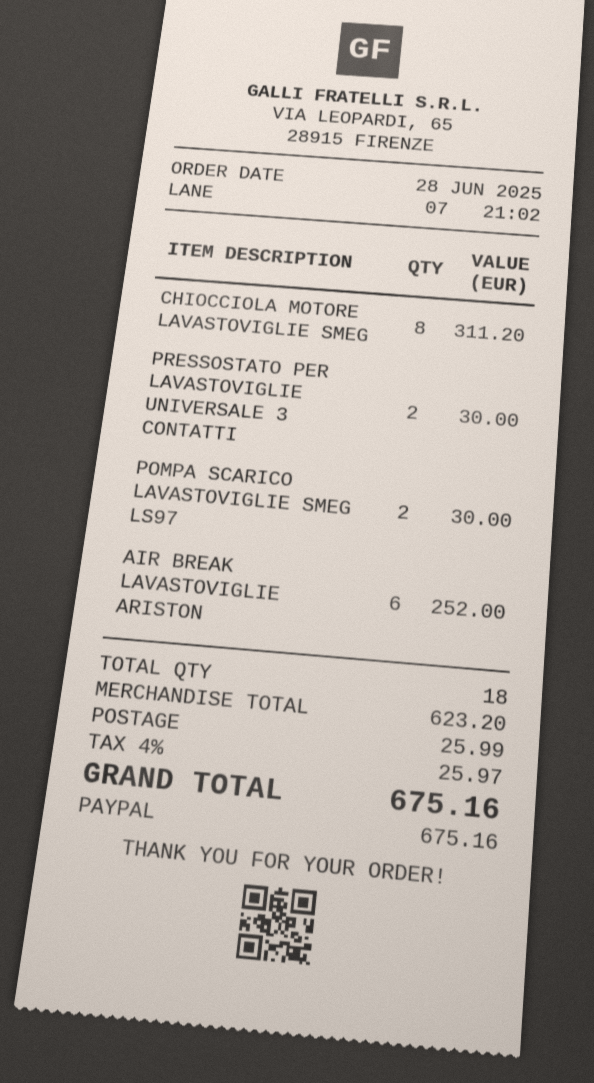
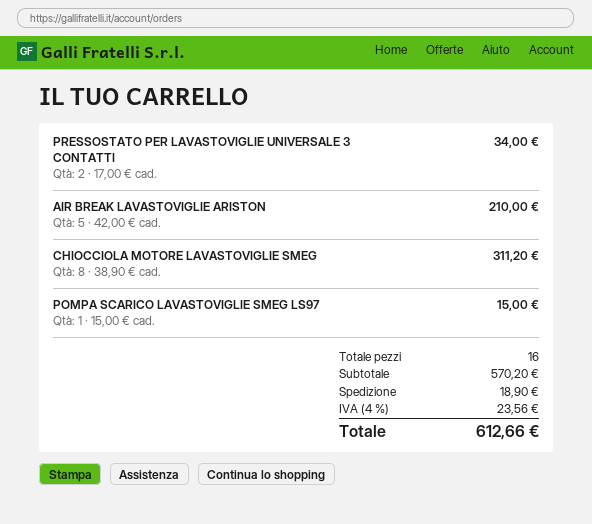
PRESSOSTATO PER LAVASTOVIGLIE UNIVERSALE 3 CONTATTI: 2 for 30.00 -> 2 for 34.00
POMPA SCARICO LAVASTOVIGLIE SMEG LS97: 2 for 30.00 -> 1 for 15.00
AIR BREAK LAVASTOVIGLIE ARISTON: 6 for 252.00 -> 5 for 210.00
total quantity: 18 -> 16
subtotal: 623.20 -> 570.20
shipping: 25.99 -> 18.90
tax: 4% = 25.97 -> 4% = 23.56
total: 675.16 -> 612.66

